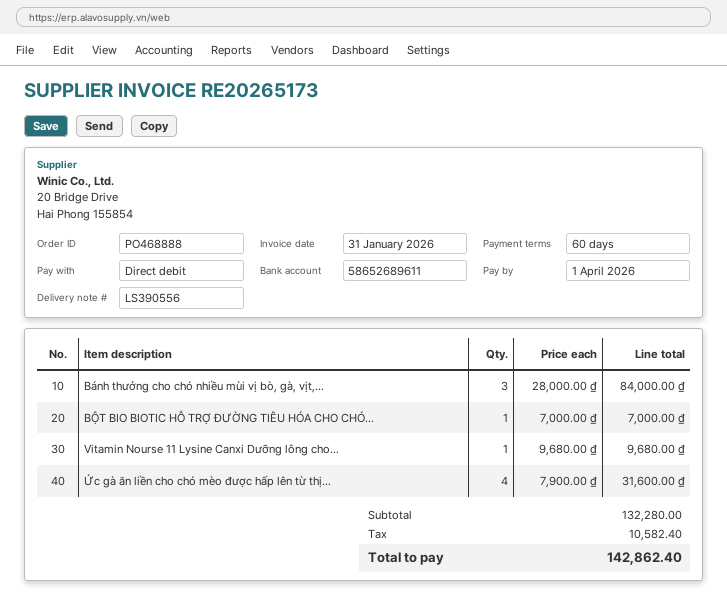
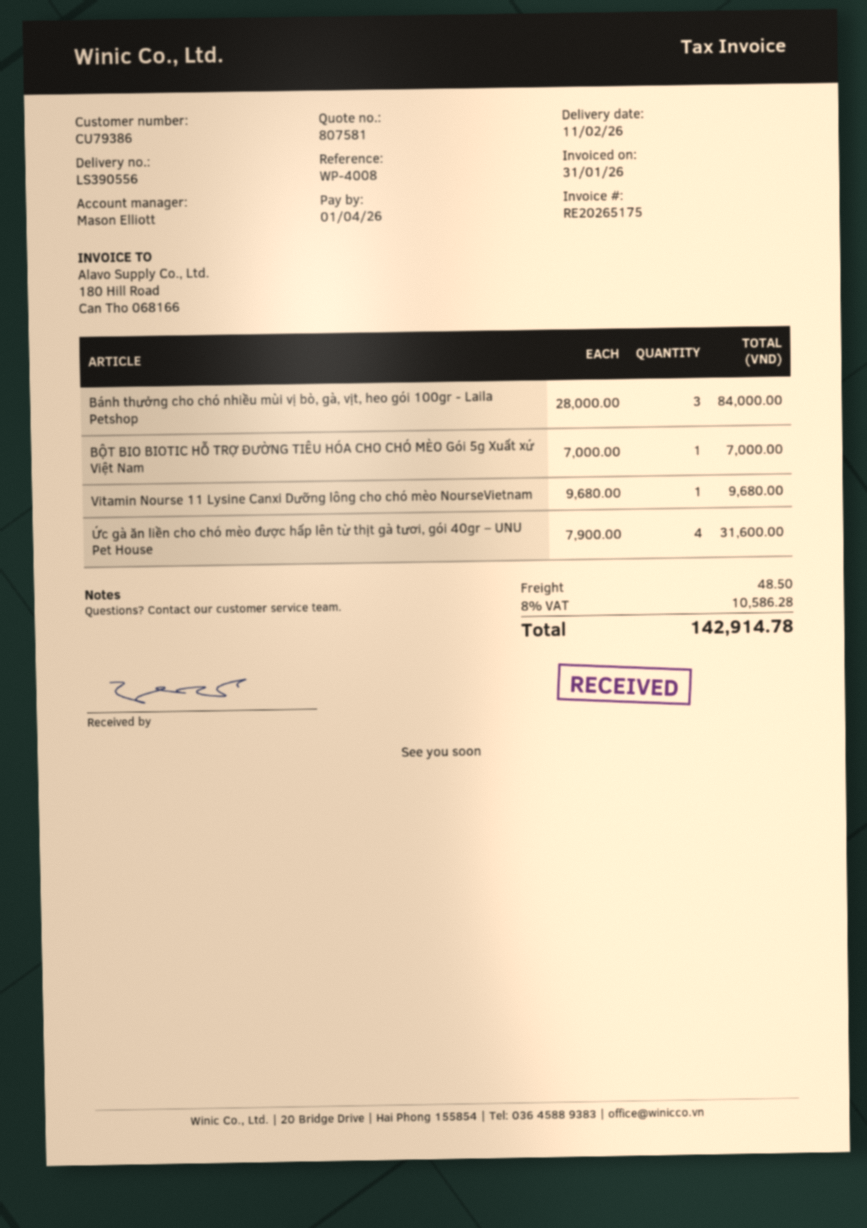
invoice number: RE20265173 -> RE20265175
shipping: none -> 48.50
tax: 10582.40 -> 10586.28
total: 142862.40 -> 142914.78

